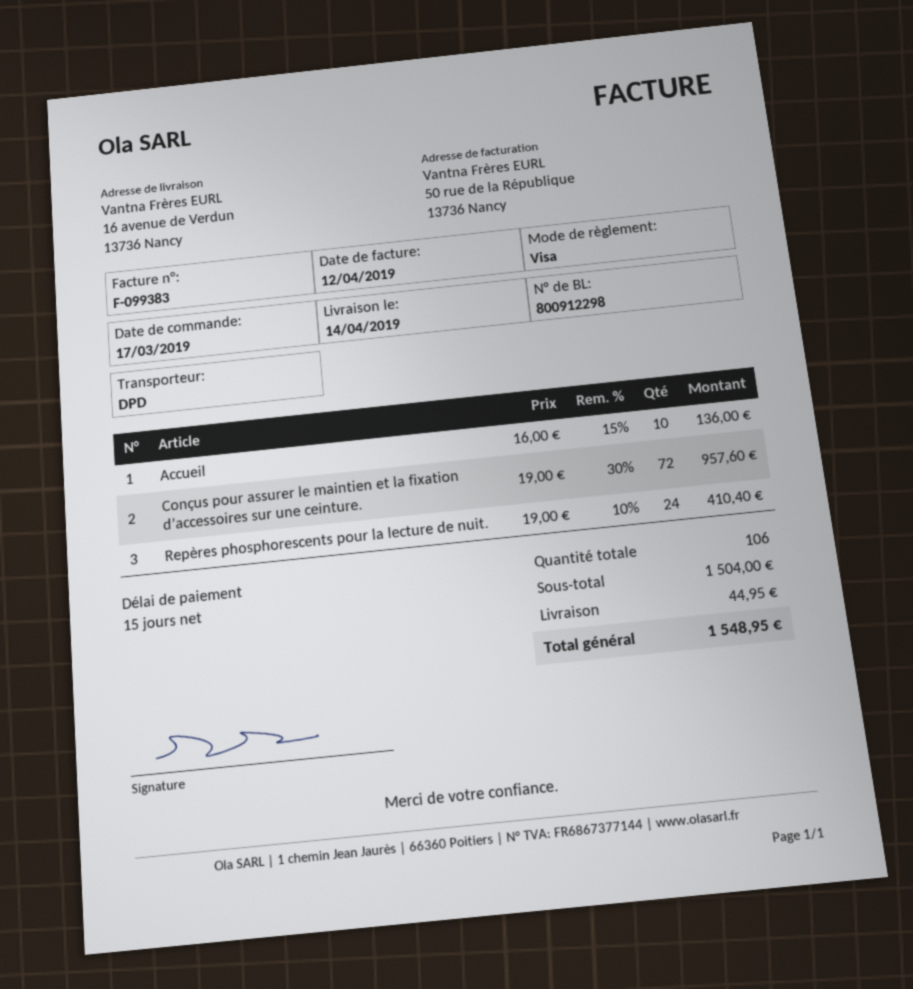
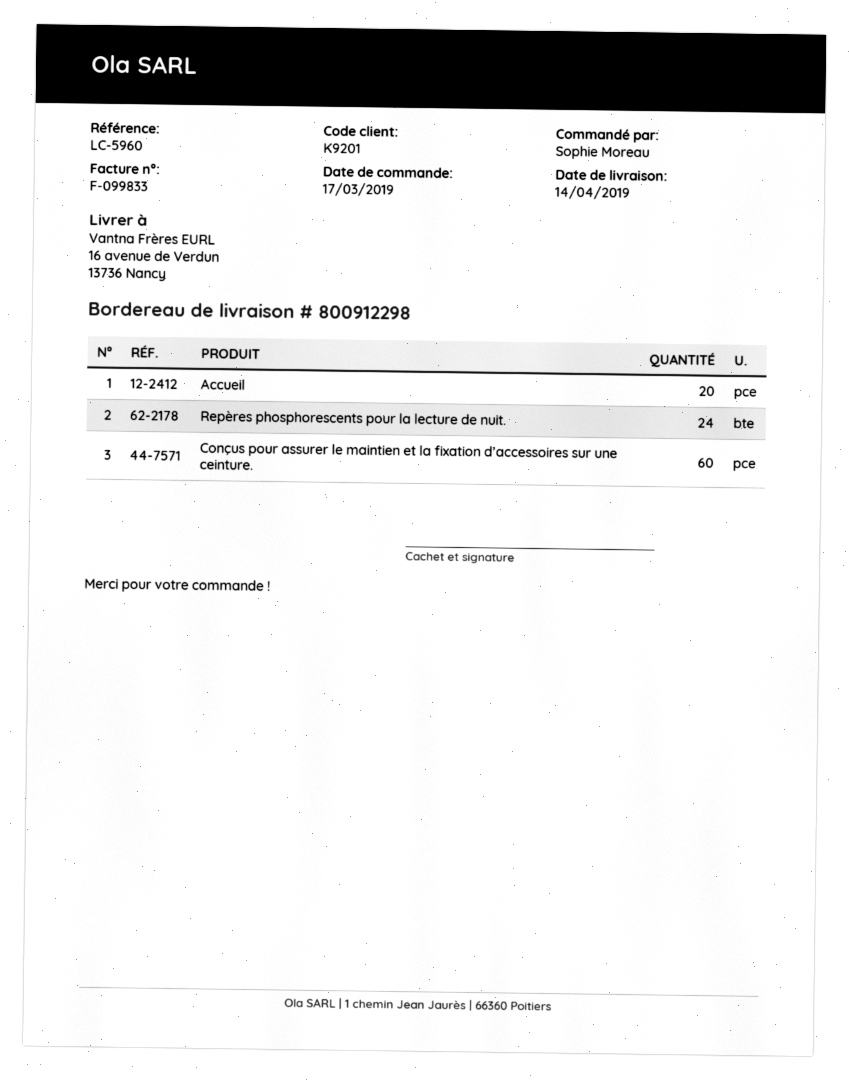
invoice number: F-099383 -> F-099833
Accueil: 10 -> 20
Conçus pour assurer le maintien et la fixation d’accessoires sur une ceinture.: 72 -> 60

